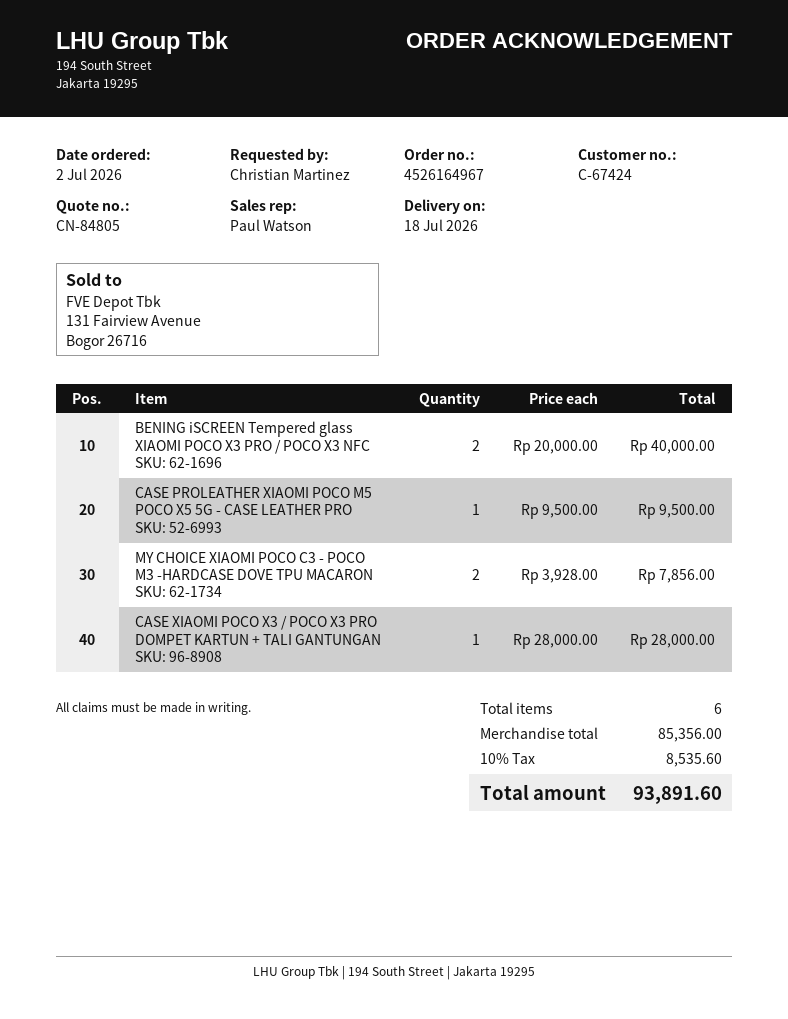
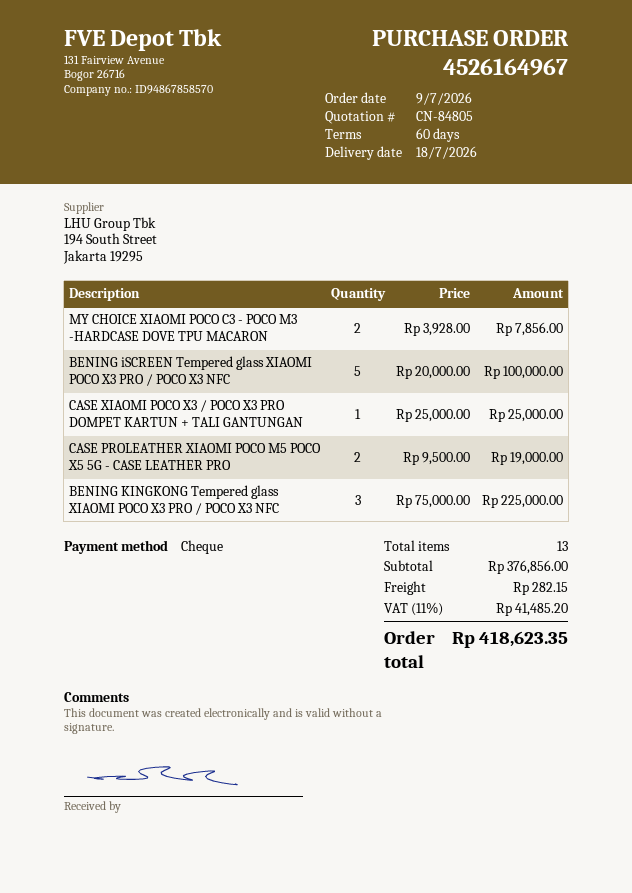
order date: 2026-07-02 -> 2026-07-09
BENING iSCREEN Tempered glass XIAOMI POCO X3 PRO / POCO X3 NFC: 2 x 20000.00 = 40000.00 -> 5 x 20000.00 = 100000.00
CASE PROLEATHER XIAOMI POCO M5 POCO X5 5G - CASE LEATHER PRO: 1 x 9500.00 = 9500.00 -> 2 x 9500.00 = 19000.00
CASE XIAOMI POCO X3 / POCO X3 PRO DOMPET KARTUN + TALI GANTUNGAN: 1 x 28000.00 = 28000.00 -> 1 x 25000.00 = 25000.00
BENING KINGKONG Tempered glass XIAOMI POCO X3 PRO / POCO X3 NFC: none -> 3 x 75000.00 = 225000.00
total quantity: 6 -> 13
subtotal: 85356.00 -> 376856.00
shipping: none -> 282.15
tax: 10% = 8535.60 -> 11% = 41485.20
total: 93891.60 -> 418623.35

